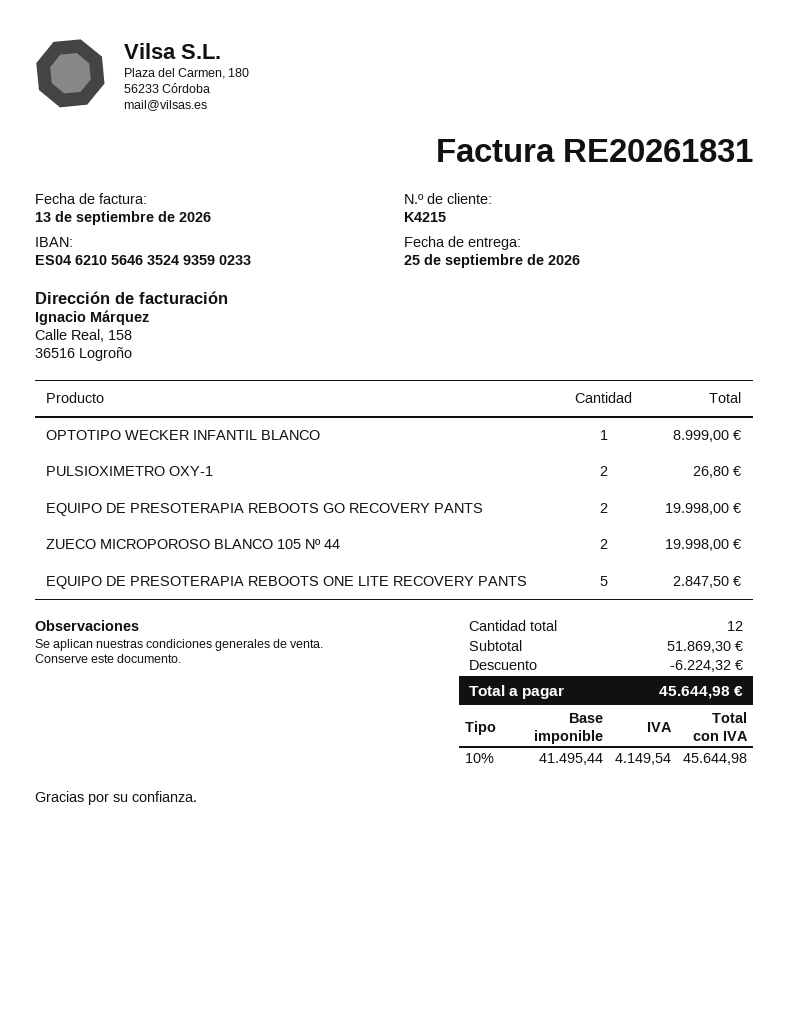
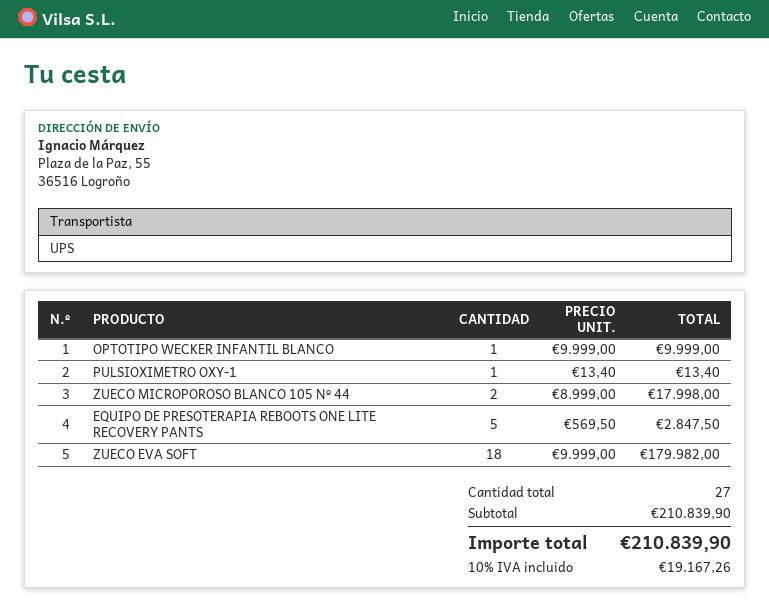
OPTOTIPO WECKER INFANTIL BLANCO: 1 for 8999.00 -> 1 for 9999.00
PULSIOXIMETRO OXY-1: 2 for 26.80 -> 1 for 13.40
EQUIPO DE PRESOTERAPIA REBOOTS GO RECOVERY PANTS: 2 for 19998.00 -> none
ZUECO MICROPOROSO BLANCO 105 Nº 44: 2 for 19998.00 -> 2 for 17998.00
ZUECO EVA SOFT: none -> 18 for 179982.00
total quantity: 12 -> 27
subtotal: 51869.30 -> 210839.90
discount: 6224.32 -> none
tax: 10% = 4149.54 -> 10% = 19167.26
total: 45644.98 -> 210839.90

